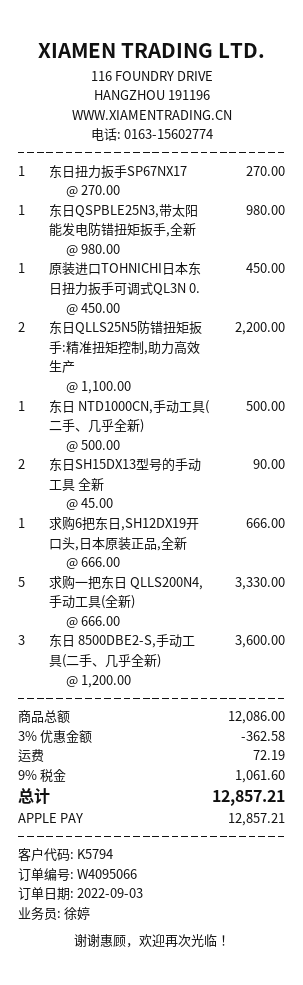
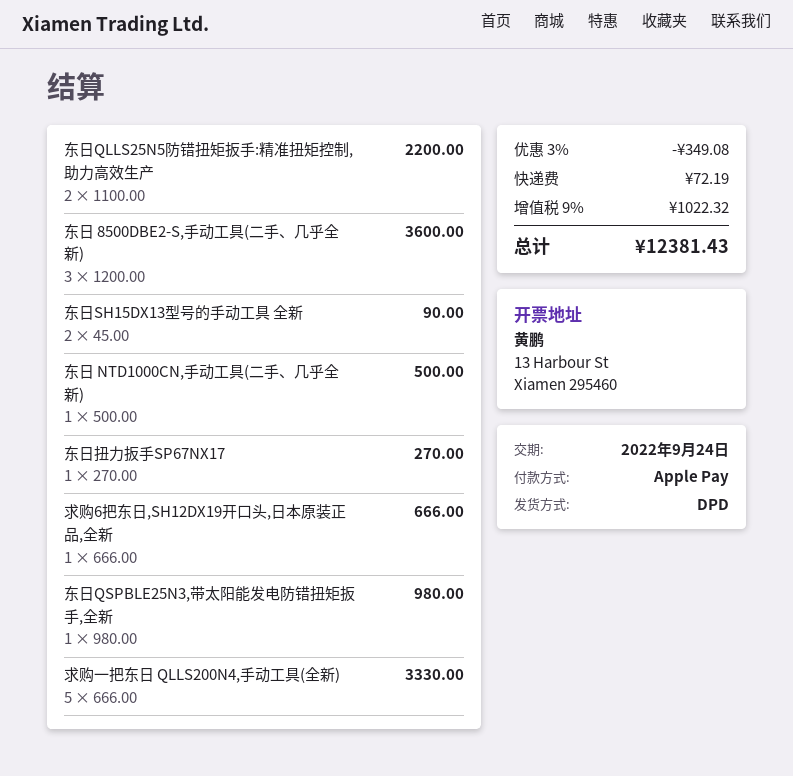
原装进口TOHNICHI日本东日扭力扳手可调式QL3N 0.: 1 x 450.00 = 450.00 -> none
discount: 3% = 362.58 -> 3% = 349.08
tax: 9% = 1061.60 -> 9% = 1022.32
total: 12857.21 -> 12381.43

